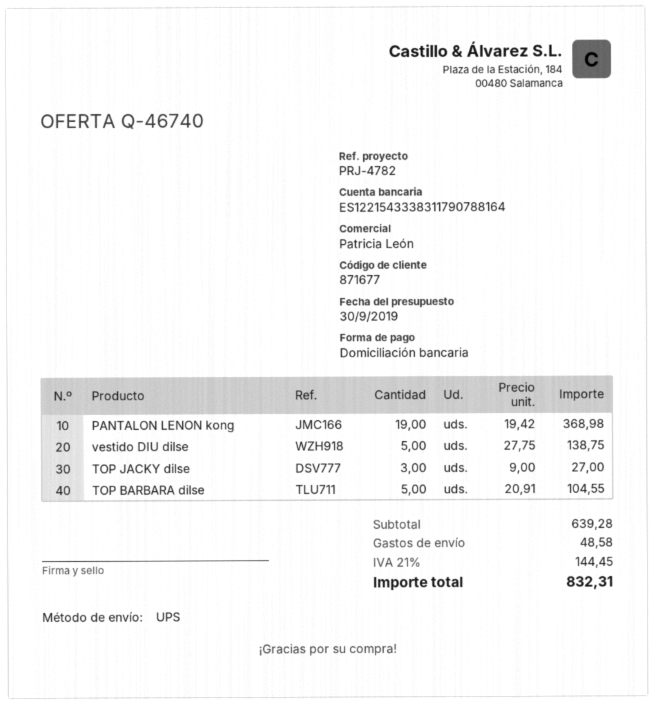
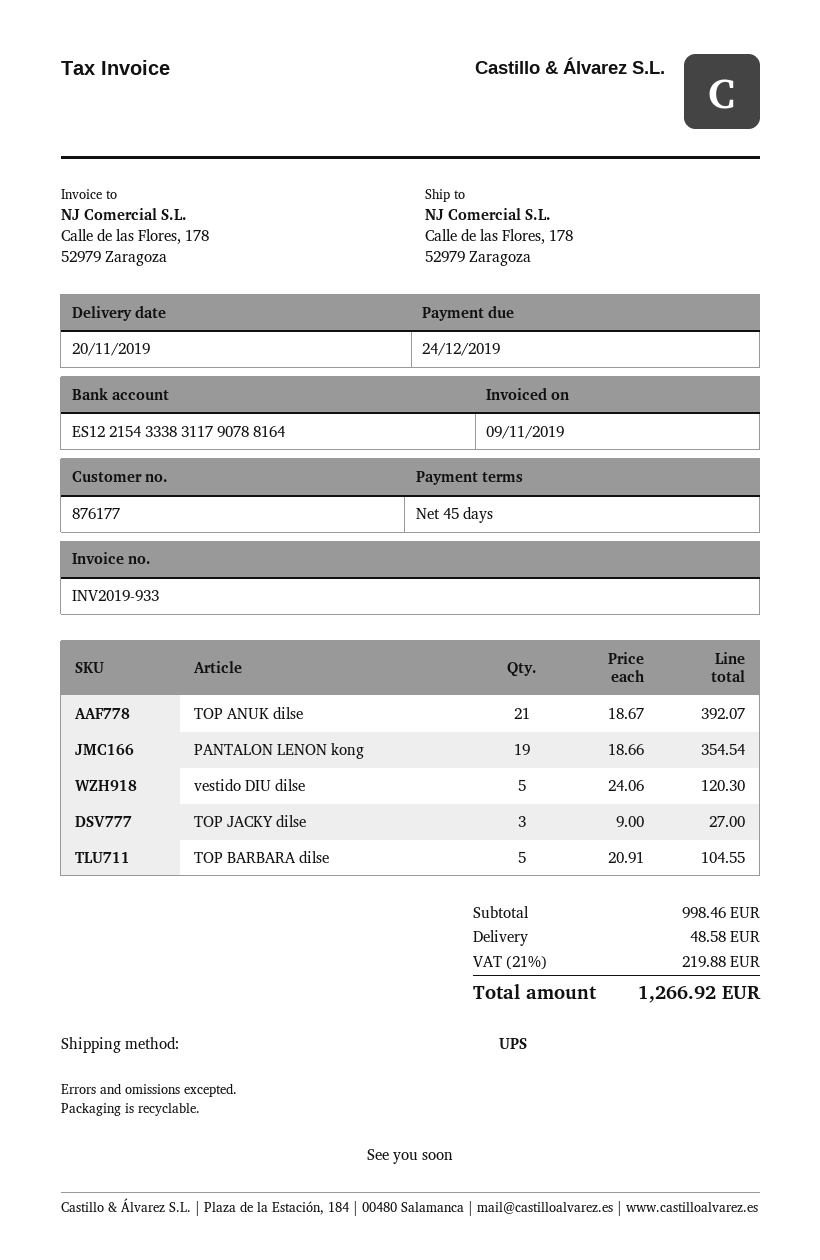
customer number: 871677 -> 876177
PANTALON LENON kong: 19 x 19.42 = 368.98 -> 19 x 18.66 = 354.54
vestido DIU dilse: 5 x 27.75 = 138.75 -> 5 x 24.06 = 120.30
TOP ANUK dilse: none -> 21 x 18.67 = 392.07
subtotal: 639.28 -> 998.46
tax: 21% = 144.45 -> 21% = 219.88
total: 832.31 -> 1266.92

